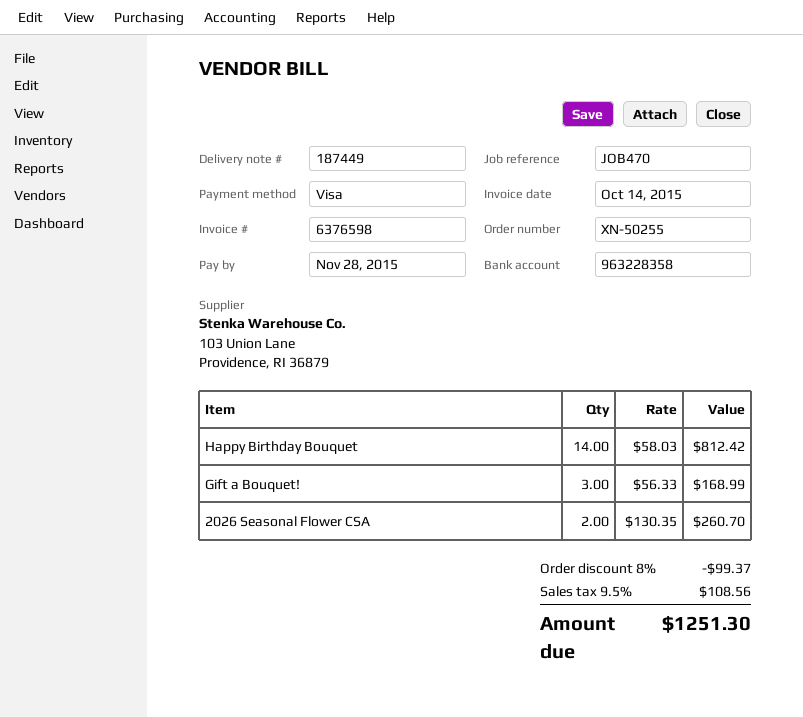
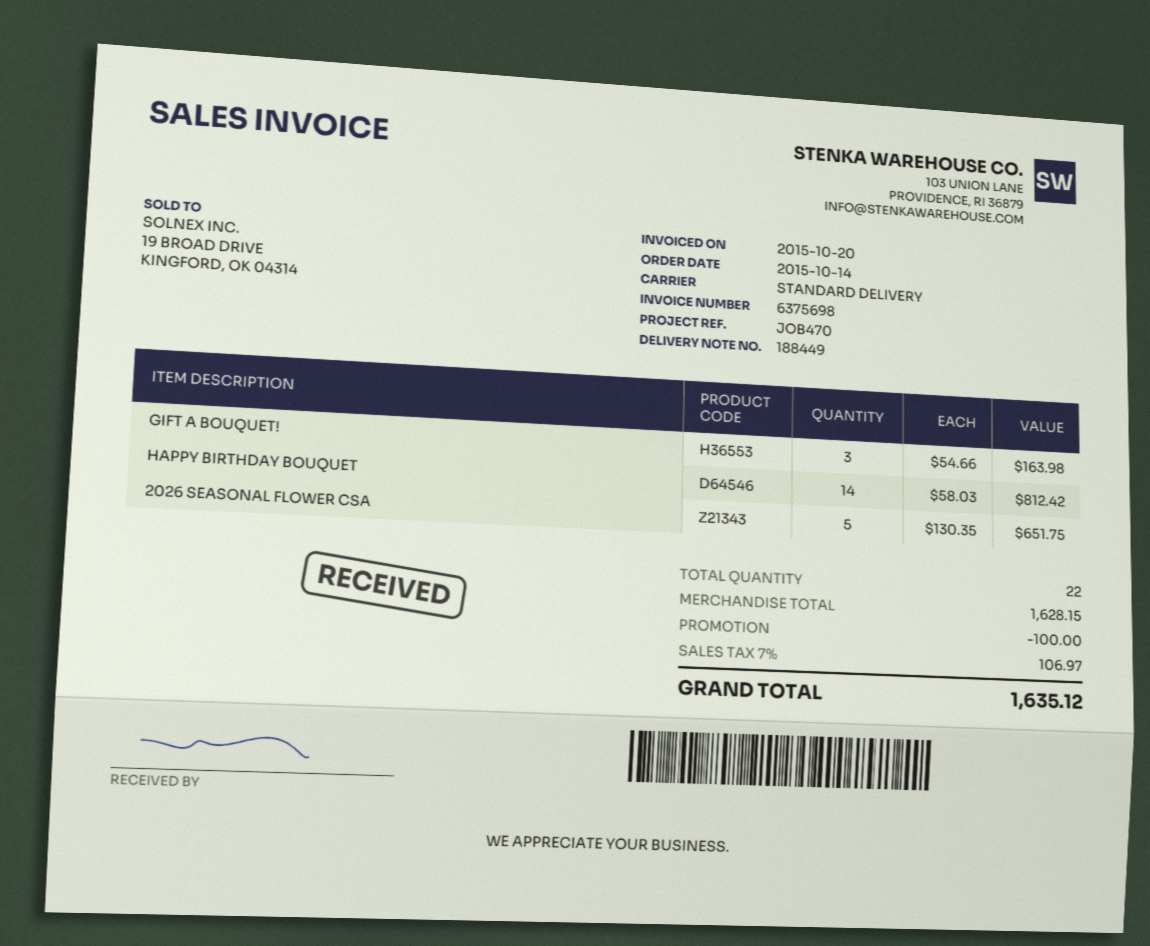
delivery note number: 187449 -> 188449
invoice number: 6376598 -> 6375698
invoice date: 2015-10-14 -> 2015-10-20
Gift a Bouquet!: 3 x 56.33 = 168.99 -> 3 x 54.66 = 163.98
2026 Seasonal Flower CSA: 2 x 130.35 = 260.70 -> 5 x 130.35 = 651.75
discount: 99.37 -> 100.00
tax: 9.5% = 108.56 -> 7% = 106.97
total: 1251.30 -> 1635.12

